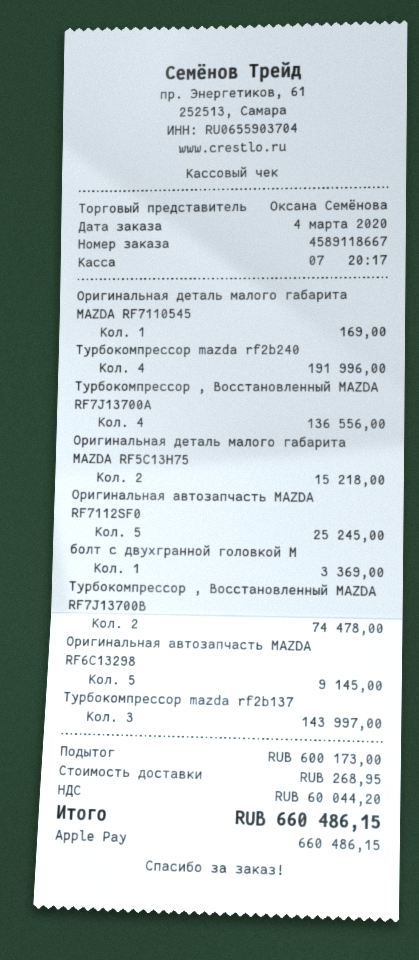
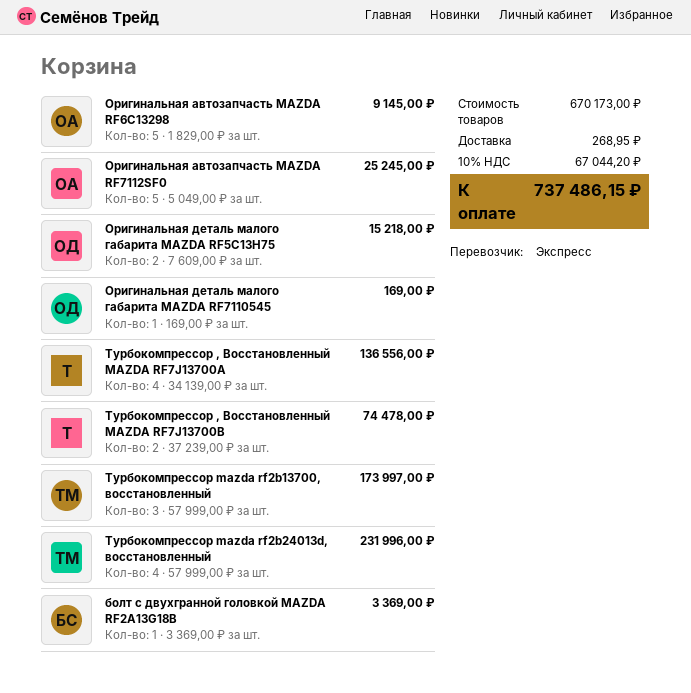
Турбокомпрессор mazda rf2b240: 4 for 191996.00 -> 4 for 231996.00
Турбокомпрессор mazda rf2b137: 3 for 143997.00 -> 3 for 173997.00
subtotal: 600173.00 -> 670173.00
tax: 60044.20 -> 67044.20
total: 660486.15 -> 737486.15

